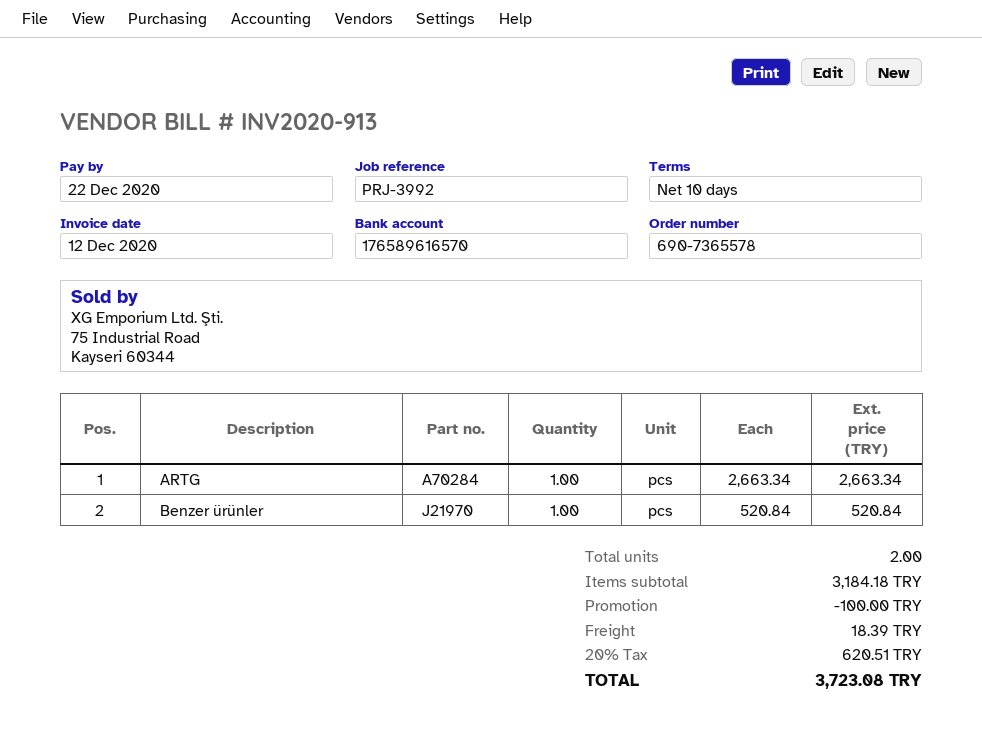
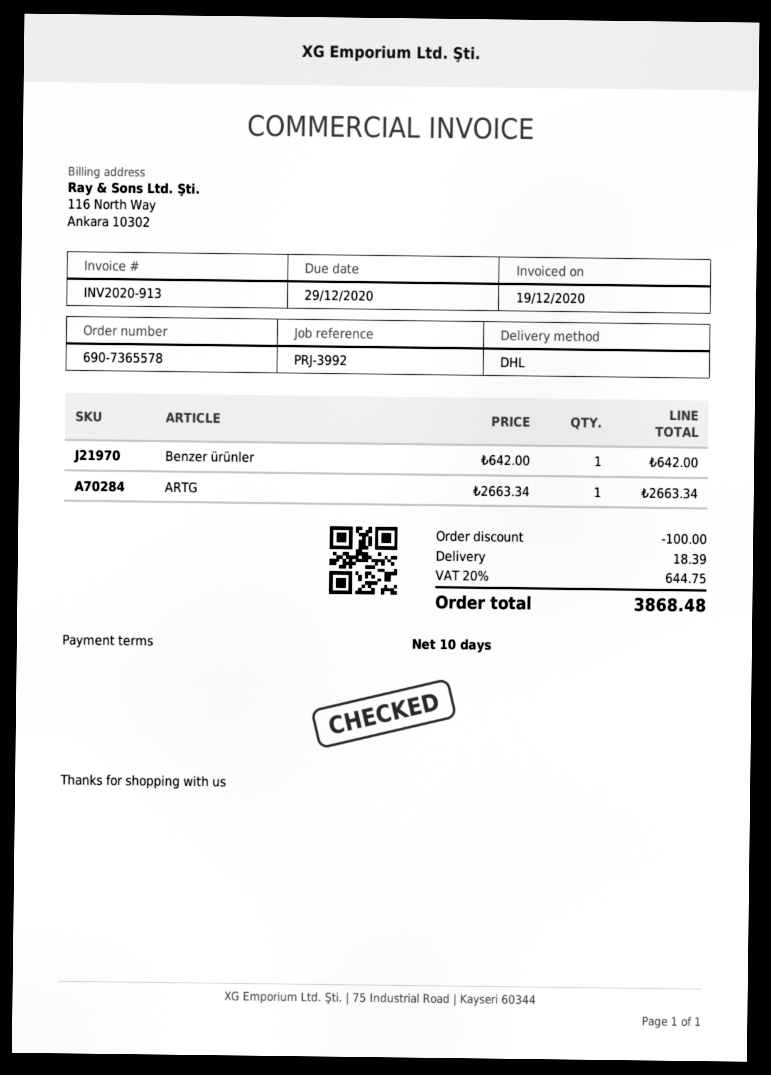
invoice date: 2020-12-12 -> 2020-12-19
due date: 2020-12-22 -> 2020-12-29
Benzer ürünler: 1 x 520.84 = 520.84 -> 1 x 642.00 = 642.00
tax: 20% = 620.51 -> 20% = 644.75
total: 3723.08 -> 3868.48

